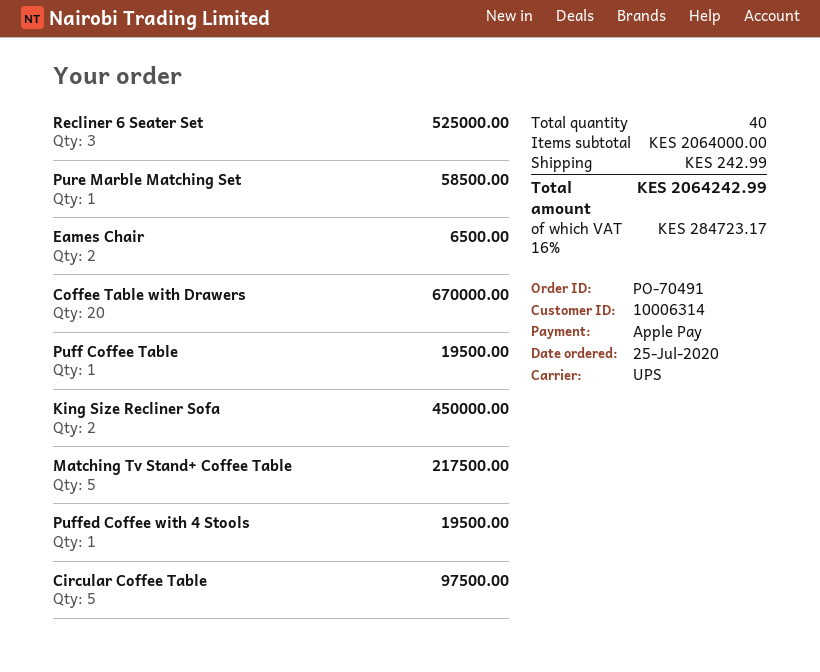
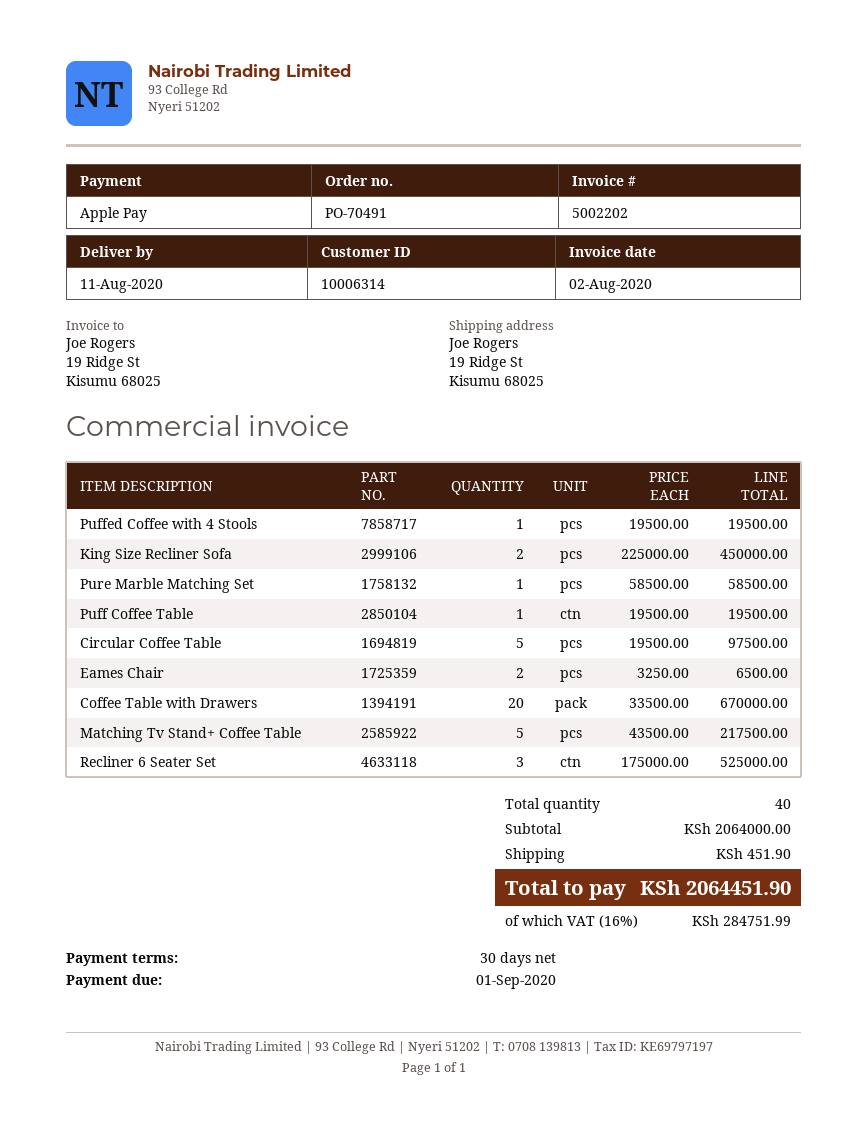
shipping: 242.99 -> 451.90
tax: 16% = 284723.17 -> 16% = 284751.99
total: 2064242.99 -> 2064451.90

